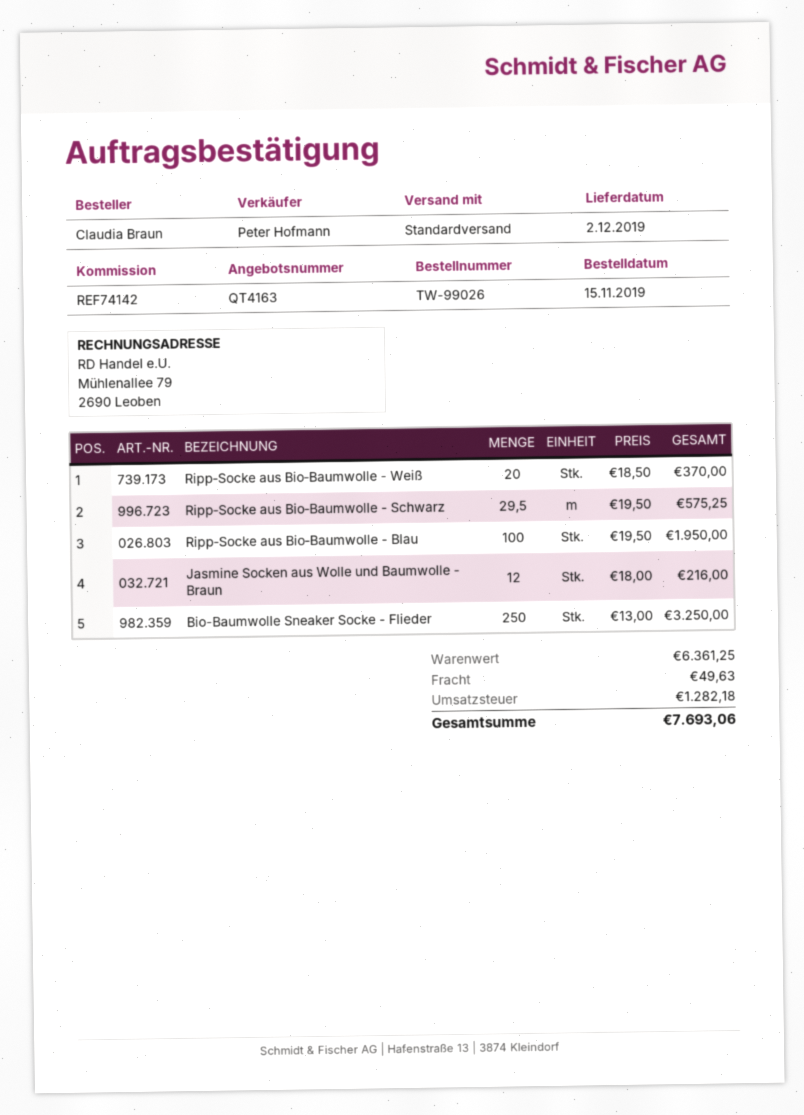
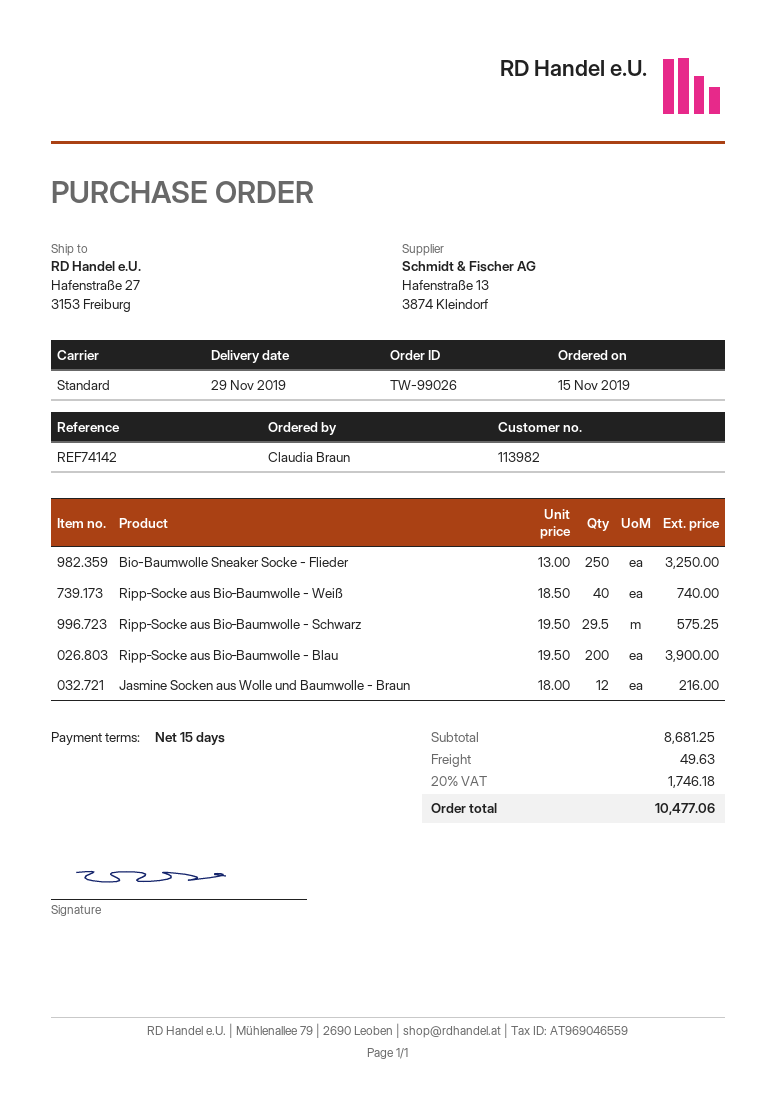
delivery date: 2019-12-02 -> 2019-11-29
Ripp‑Socke aus Bio‑Baumwolle - Weiß: 20 x 18.50 = 370.00 -> 40 x 18.50 = 740.00
Ripp‑Socke aus Bio‑Baumwolle - Blau: 100 x 19.50 = 1950.00 -> 200 x 19.50 = 3900.00
subtotal: 6361.25 -> 8681.25
tax: 1282.18 -> 1746.18
total: 7693.06 -> 10477.06

